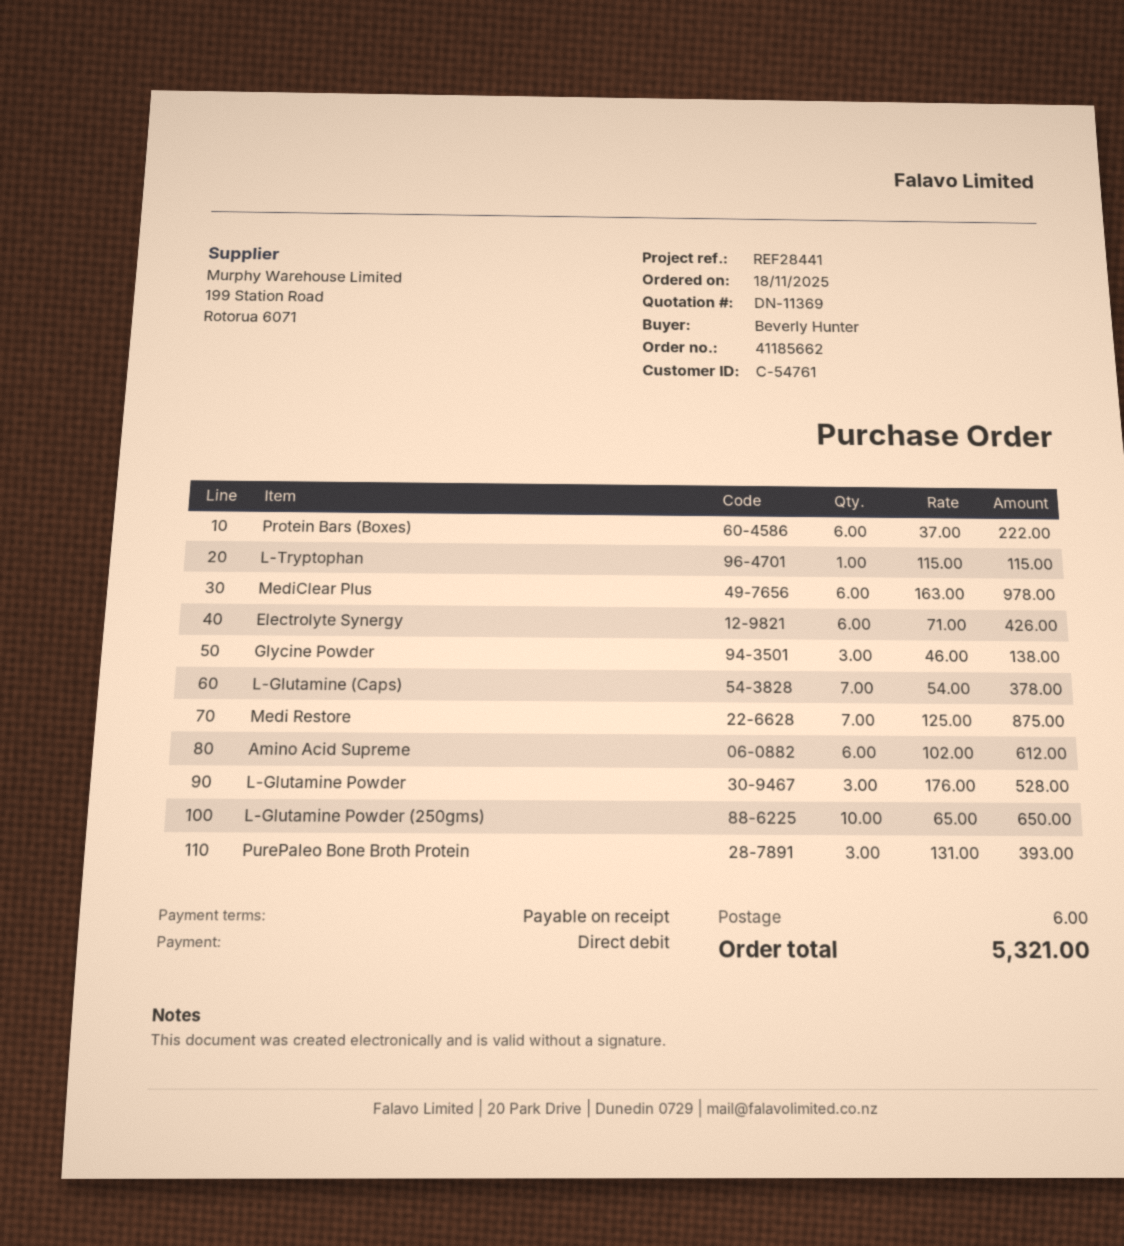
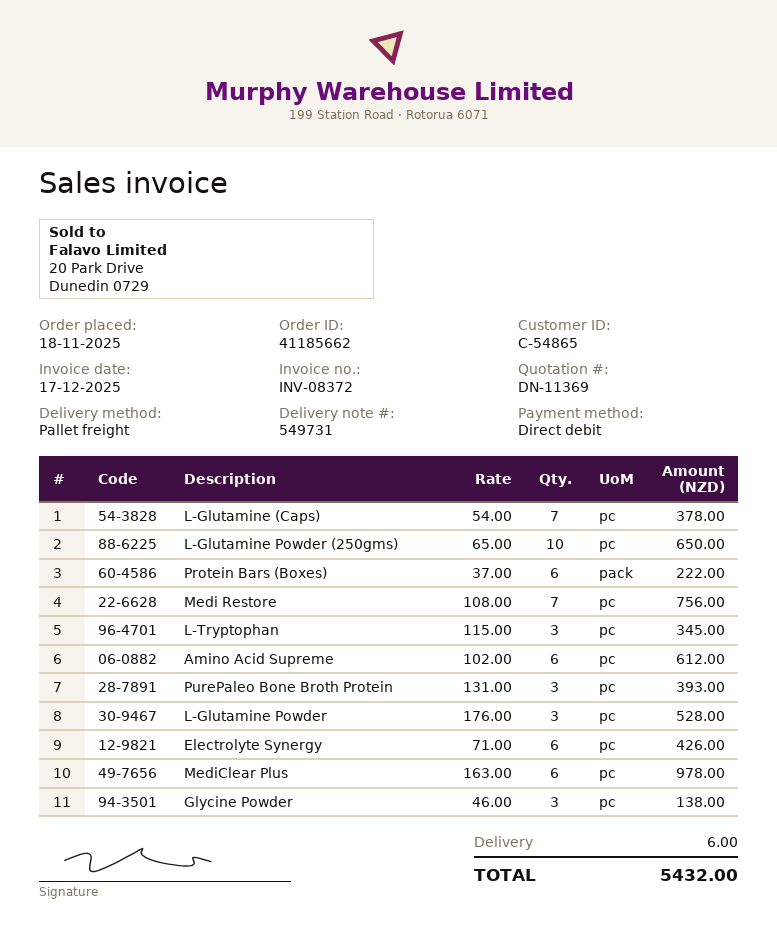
customer number: C-54761 -> C-54865
L-Tryptophan: 1 x 115.00 = 115.00 -> 3 x 115.00 = 345.00
Medi Restore: 7 x 125.00 = 875.00 -> 7 x 108.00 = 756.00
total: 5321.00 -> 5432.00

